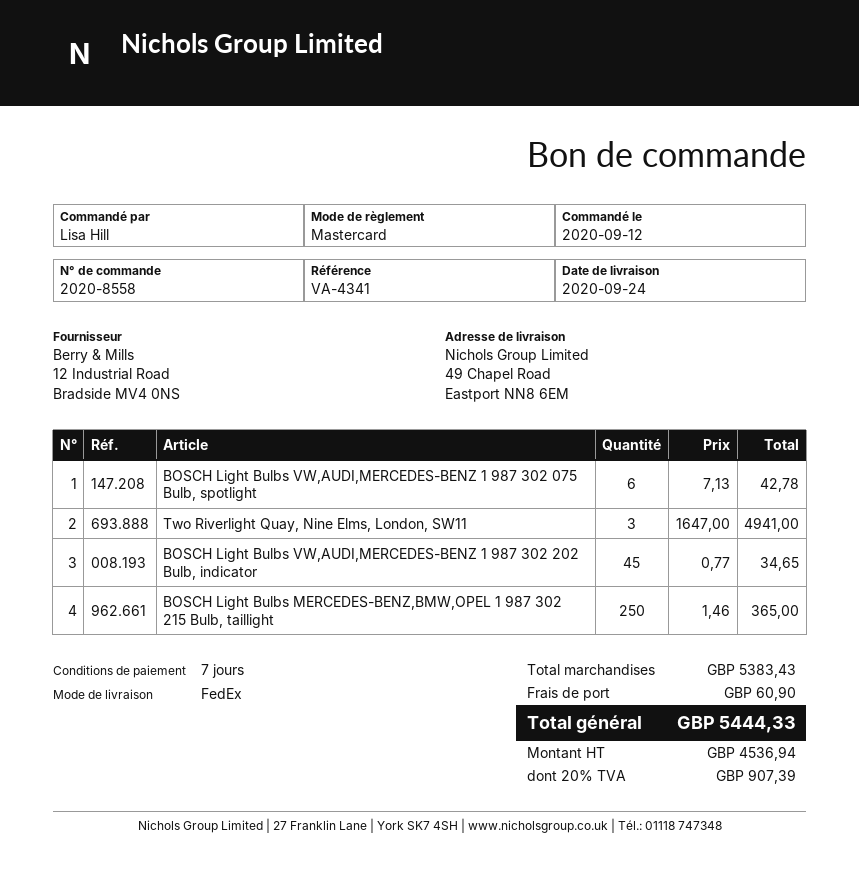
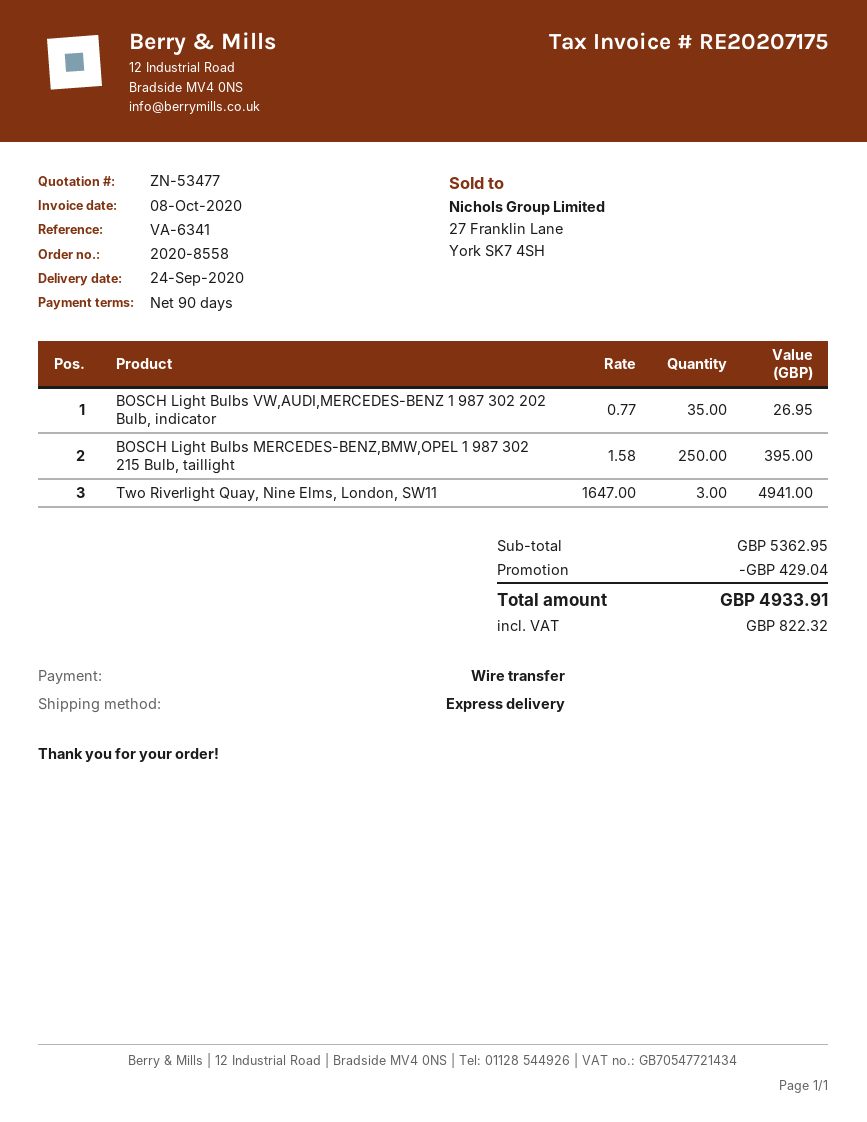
payment terms: 7 days -> 90 days
reference: VA-4341 -> VA-6341
payment method: Mastercard -> bank transfer
shipping method: FedEx -> express
BOSCH Light Bulbs VW,AUDI,MERCEDES-BENZ 1 987 302 075 Bulb, spotlight: 6 x 7.13 = 42.78 -> none
BOSCH Light Bulbs VW,AUDI,MERCEDES-BENZ 1 987 302 202 Bulb, indicator: 45 x 0.77 = 34.65 -> 35 x 0.77 = 26.95
BOSCH Light Bulbs MERCEDES-BENZ,BMW,OPEL 1 987 302 215 Bulb, taillight: 250 x 1.46 = 365.00 -> 250 x 1.58 = 395.00
subtotal: 5383.43 -> 5362.95
discount: none -> 429.04
shipping: 60.90 -> none
tax: 907.39 -> 822.32
total: 5444.33 -> 4933.91

